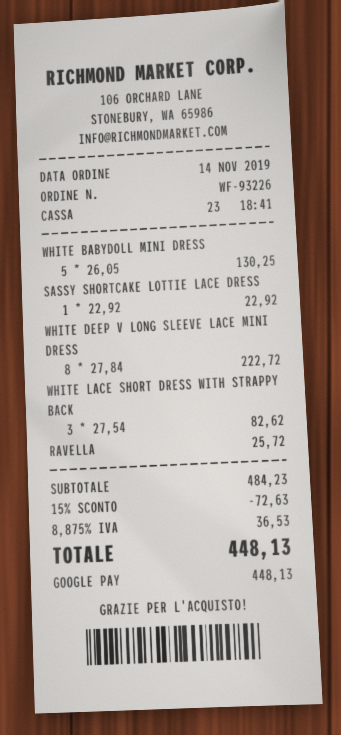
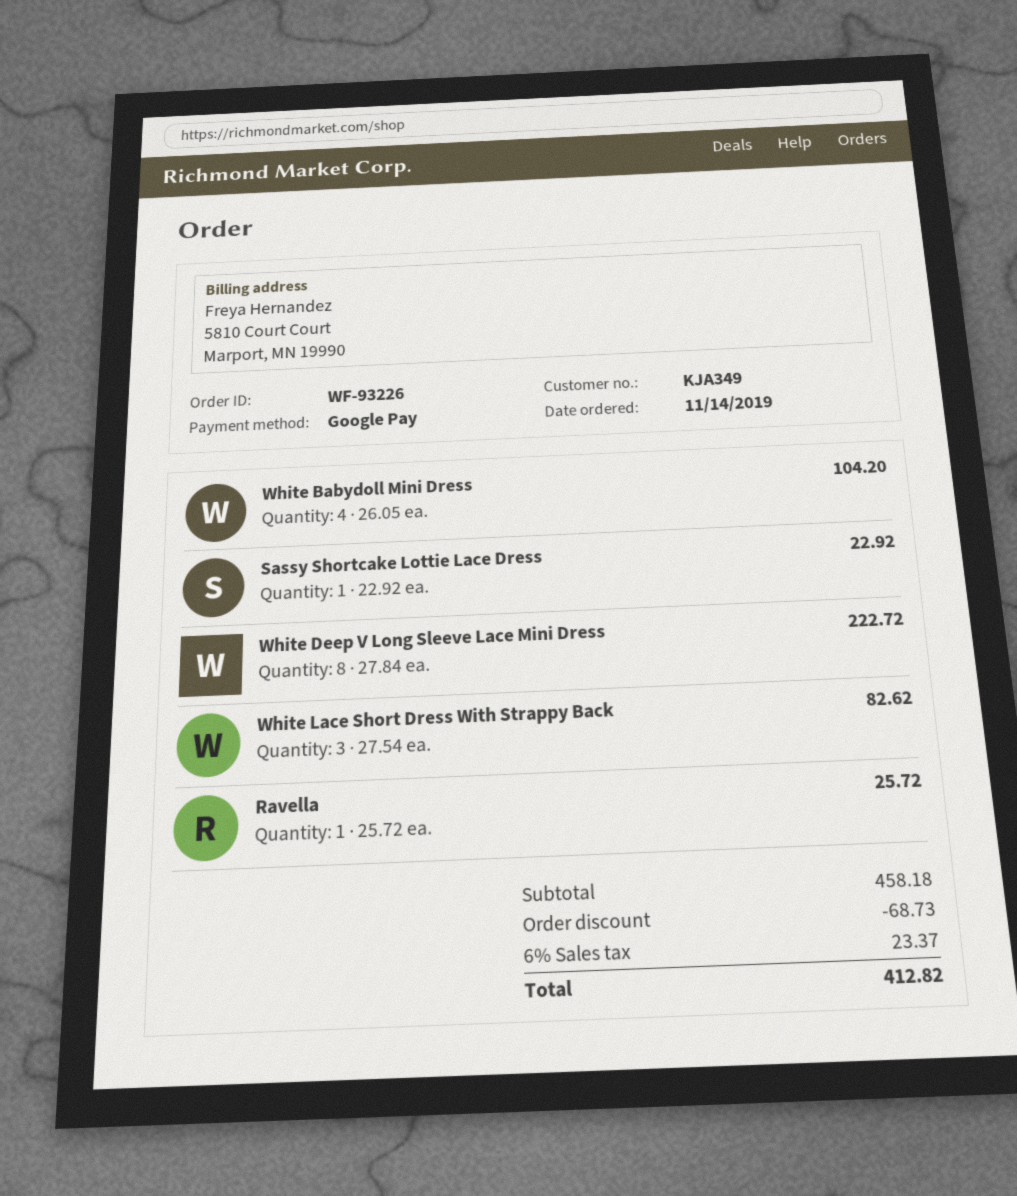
WHITE BABYDOLL MINI DRESS: 5 x 26.05 = 130.25 -> 4 x 26.05 = 104.20
subtotal: 484.23 -> 458.18
discount: 72.63 -> 68.73
tax: 8.875% = 36.53 -> 6% = 23.37
total: 448.13 -> 412.82

